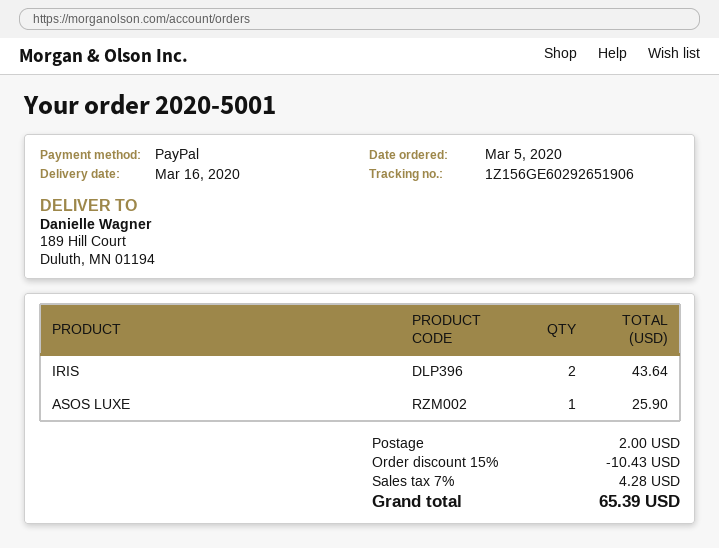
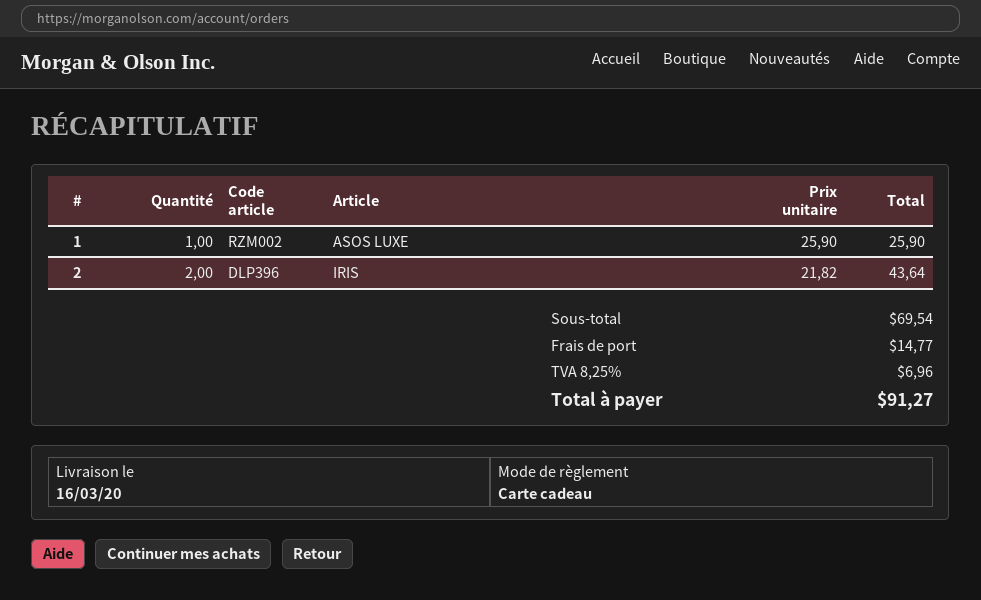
payment method: PayPal -> gift card
discount: 15% = 10.43 -> none
shipping: 2.00 -> 14.77
tax: 7% = 4.28 -> 8.25% = 6.96
total: 65.39 -> 91.27

